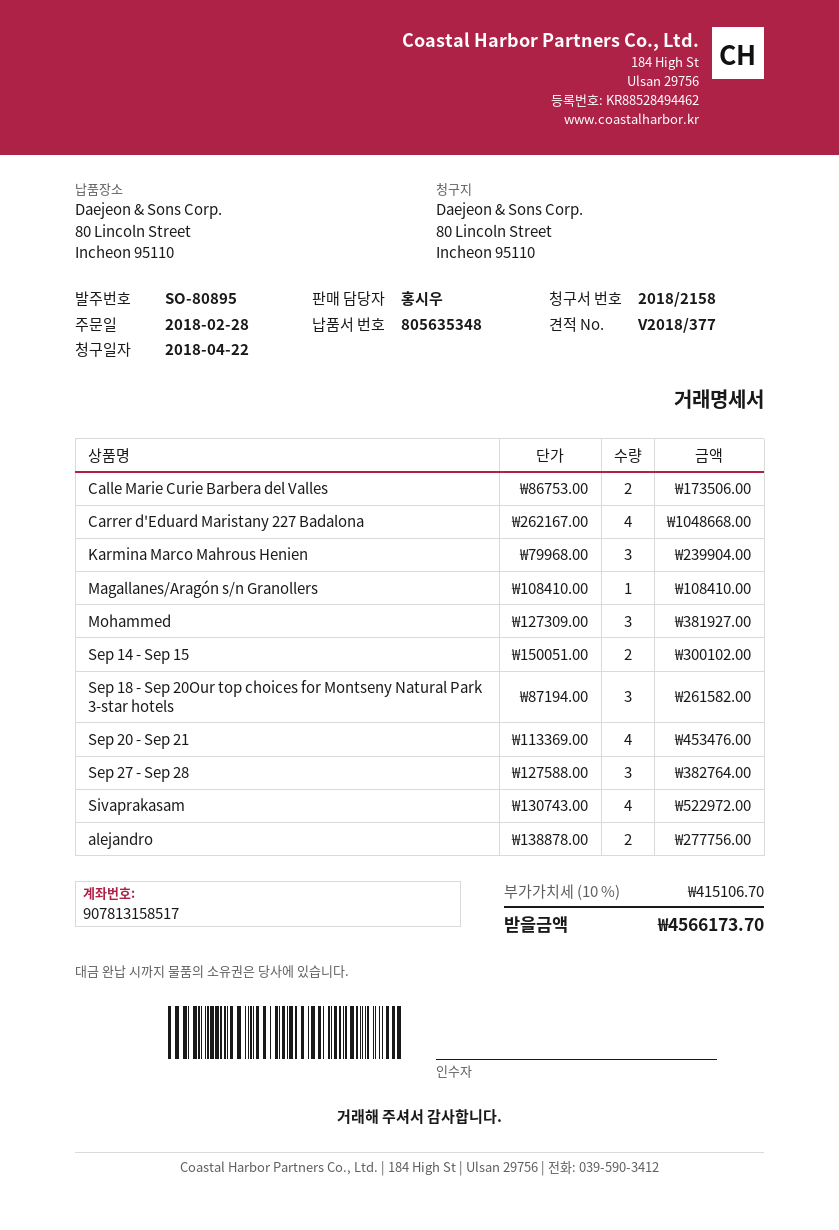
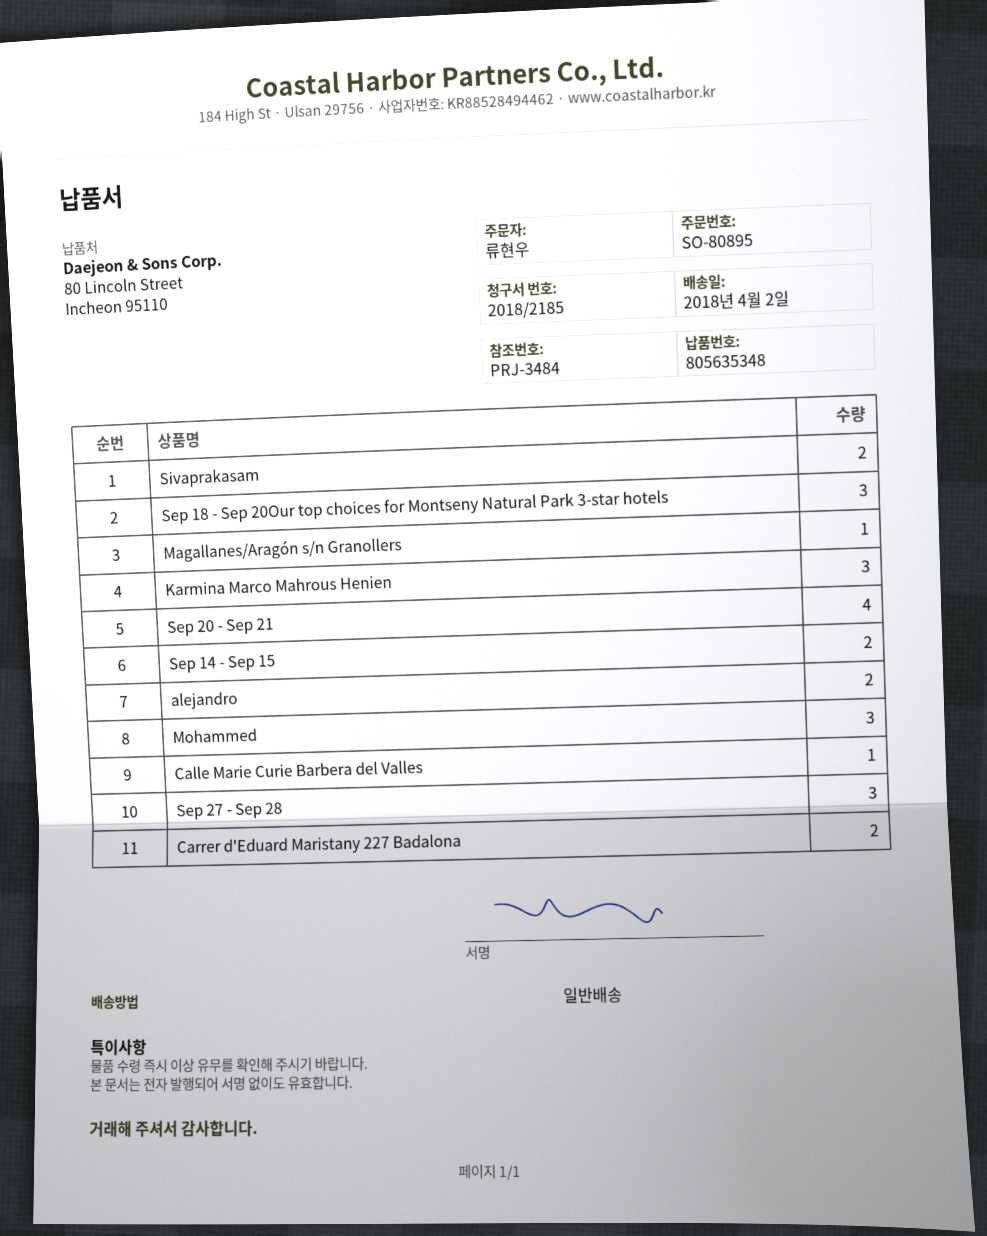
invoice number: 2018/2158 -> 2018/2185
Calle Marie Curie Barbera del Valles: 2 -> 1
Carrer d'Eduard Maristany 227 Badalona: 4 -> 2
Sivaprakasam: 4 -> 2

